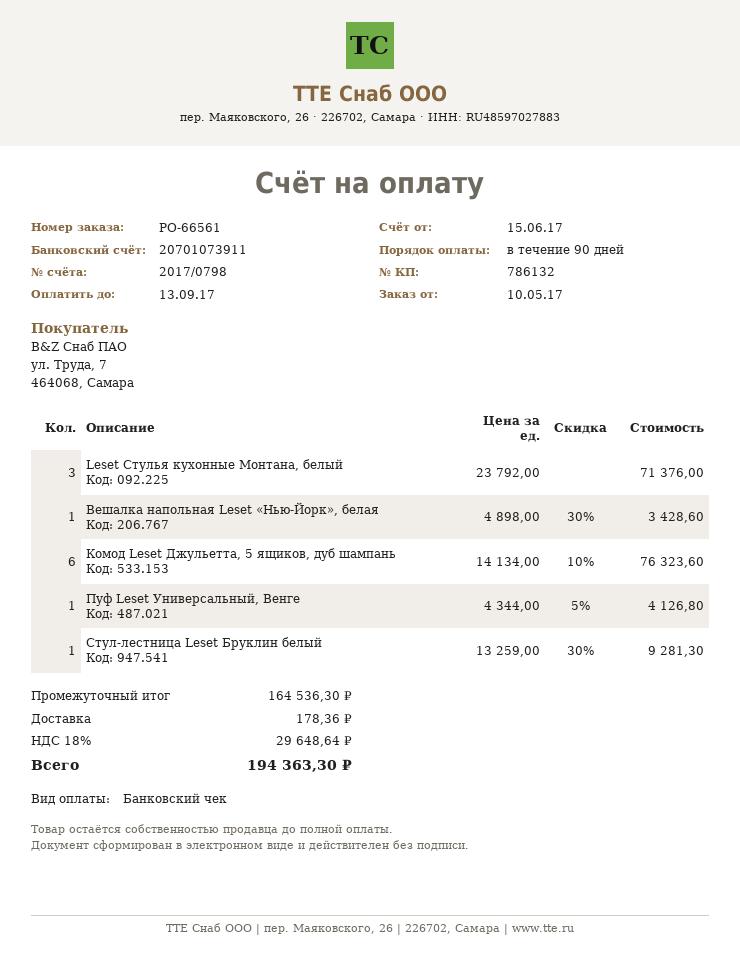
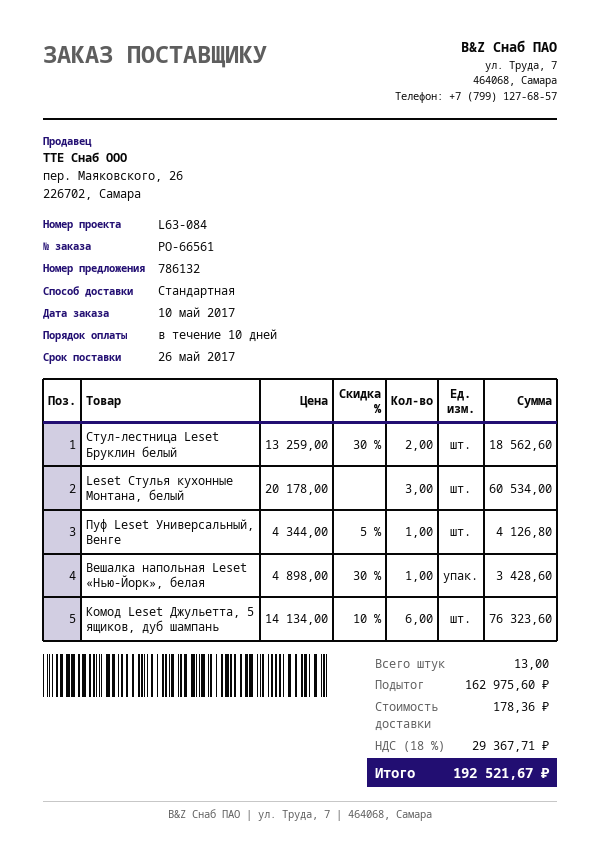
payment terms: 90 days -> 10 days
Leset Стулья кухонные Монтана, белый: 3 x 23792.00 = 71376.00 -> 3 x 20178.00 = 60534.00
Стул-лестница Leset Бруклин белый: 1 x 13259.00 - 30% = 9281.30 -> 2 x 13259.00 - 30% = 18562.60
subtotal: 164536.30 -> 162975.60
tax: 18% = 29648.64 -> 18% = 29367.71
total: 194363.30 -> 192521.67

